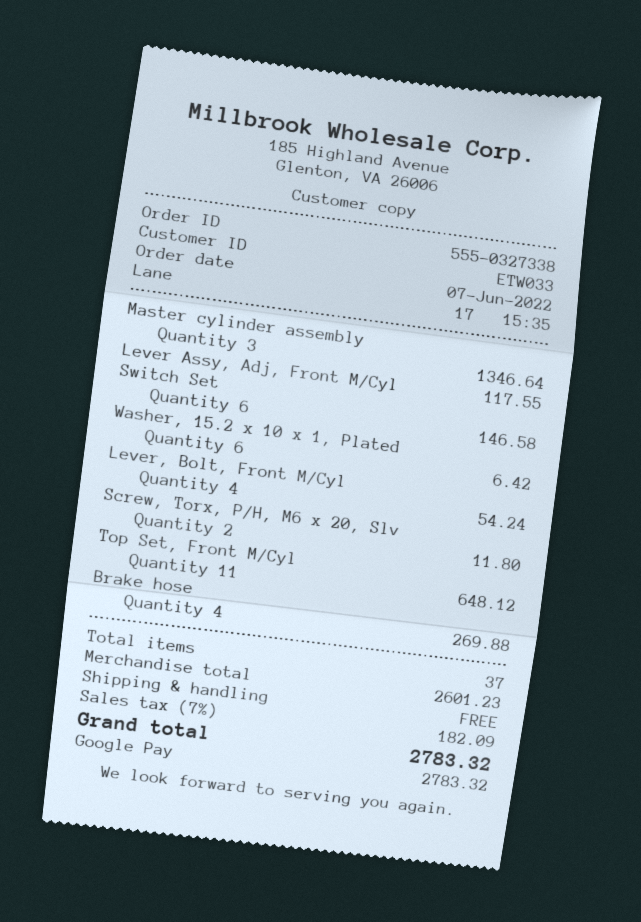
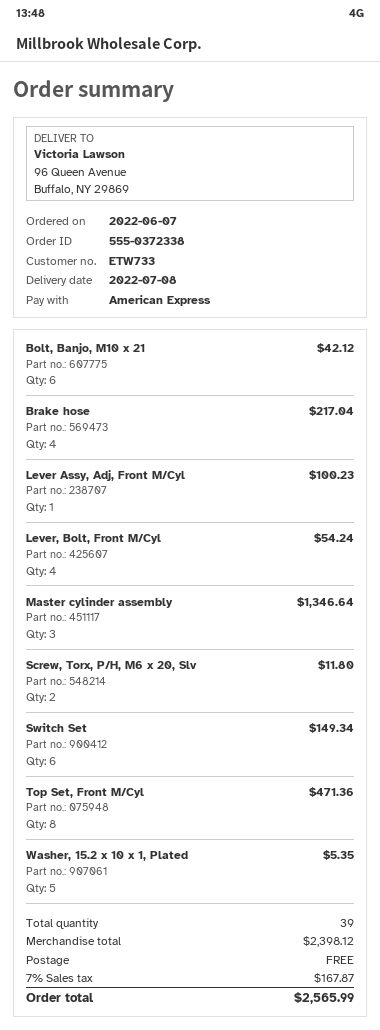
order number: 555-0327338 -> 555-0372338
customer number: ETW033 -> ETW733
payment method: Google Pay -> American Express
Lever Assy, Adj, Front M/Cyl: 1 for 117.55 -> 1 for 100.23
Switch Set: 6 for 146.58 -> 6 for 149.34
Washer, 15.2 x 10 x 1, Plated: 6 for 6.42 -> 5 for 5.35
Top Set, Front M/Cyl: 11 for 648.12 -> 8 for 471.36
Brake hose: 4 for 269.88 -> 4 for 217.04
Bolt, Banjo, M10 x 21: none -> 6 for 42.12
total quantity: 37 -> 39
subtotal: 2601.23 -> 2398.12
tax: 7% = 182.09 -> 7% = 167.87
total: 2783.32 -> 2565.99

